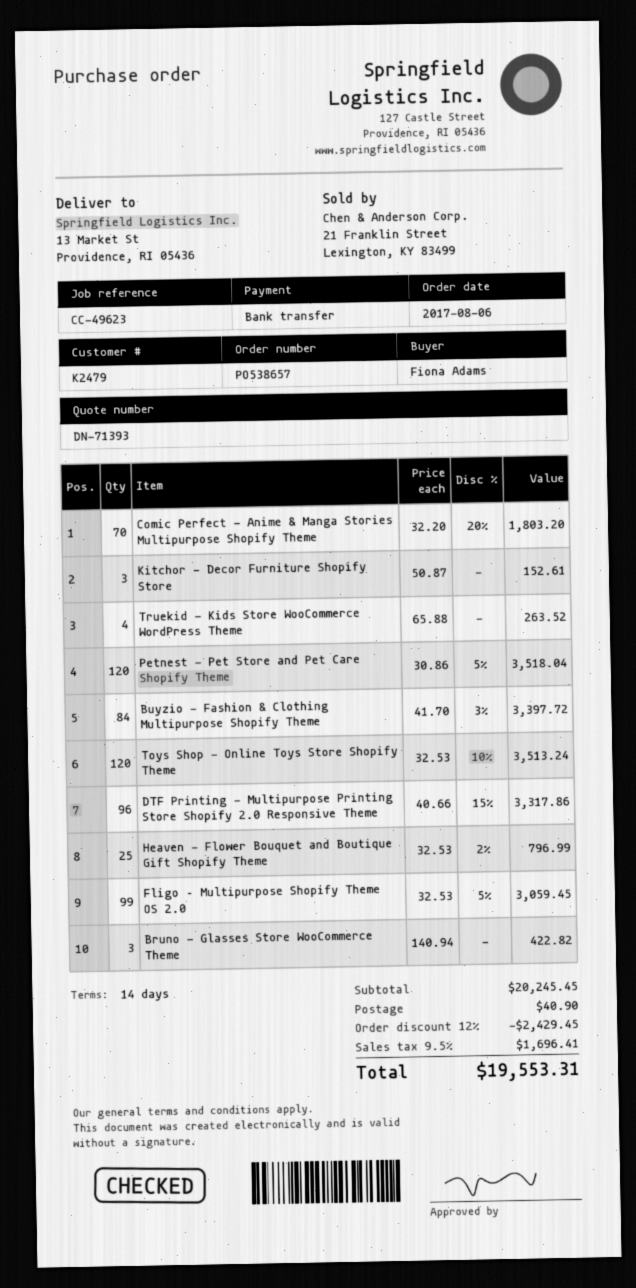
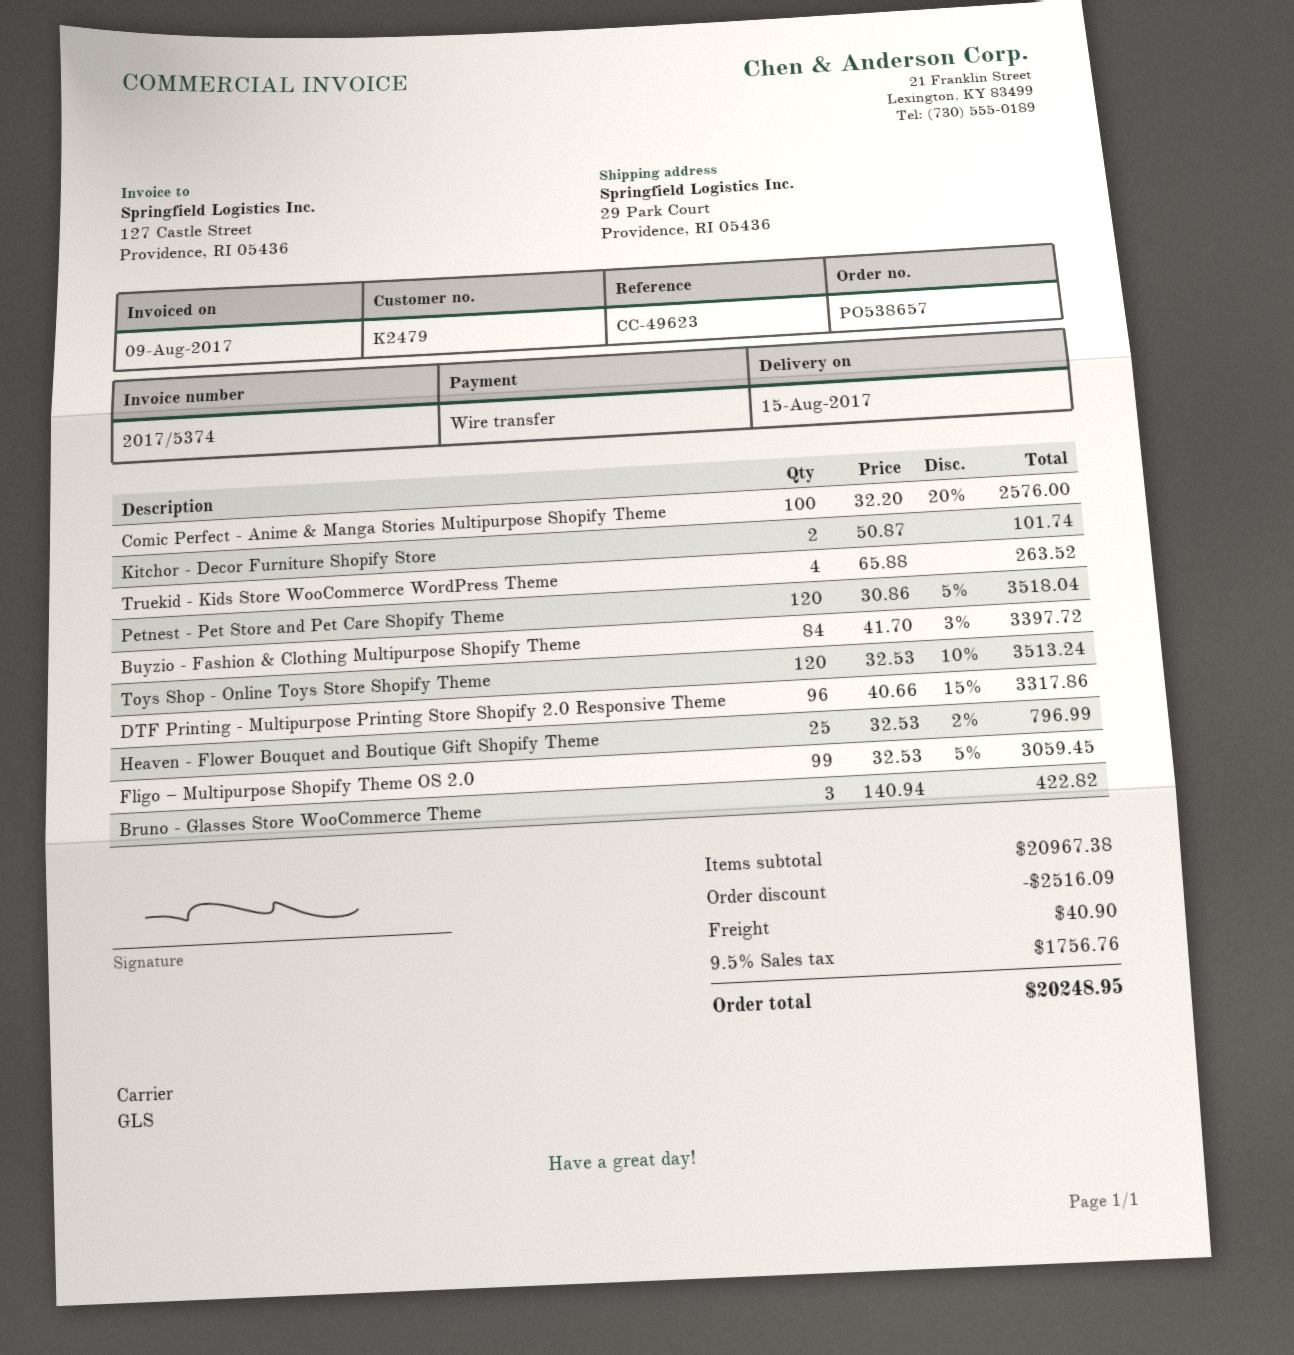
ship to: 13 Market St, Providence, RI 05436 -> 29 Park Court, Providence, RI 05436
Comic Perfect - Anime & Manga Stories Multipurpose Shopify Theme: 70 x 32.20 - 20% = 1803.20 -> 100 x 32.20 - 20% = 2576.00
Kitchor - Decor Furniture Shopify Store: 3 x 50.87 = 152.61 -> 2 x 50.87 = 101.74
subtotal: 20245.45 -> 20967.38
discount: 2429.45 -> 2516.09
tax: 9.5% = 1696.41 -> 9.5% = 1756.76
total: 19553.31 -> 20248.95

